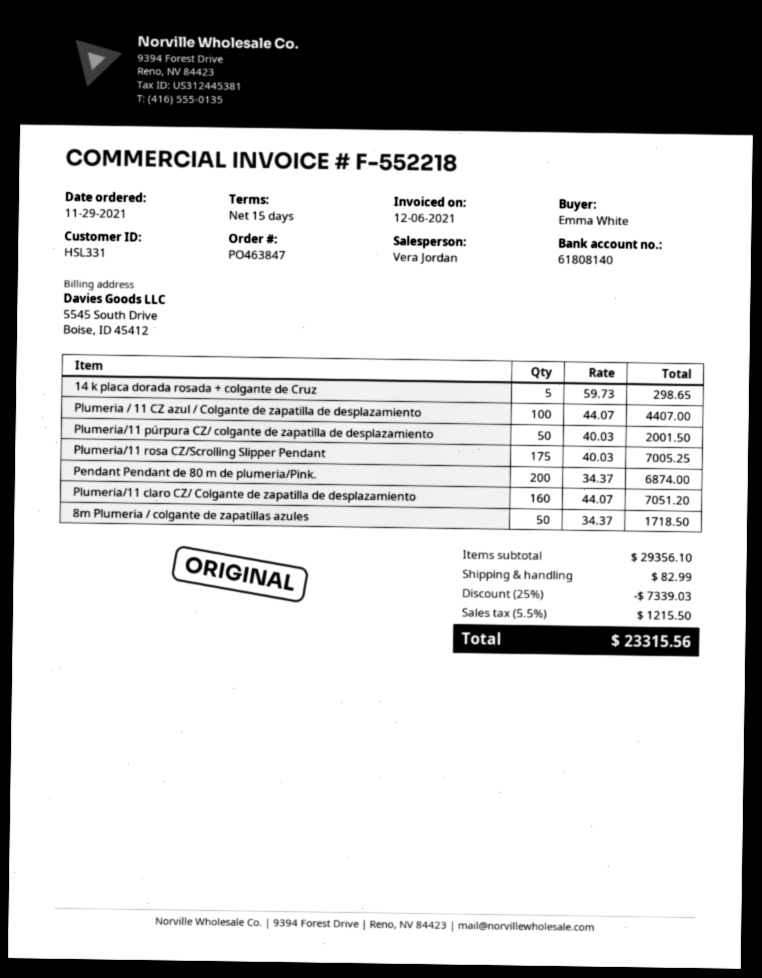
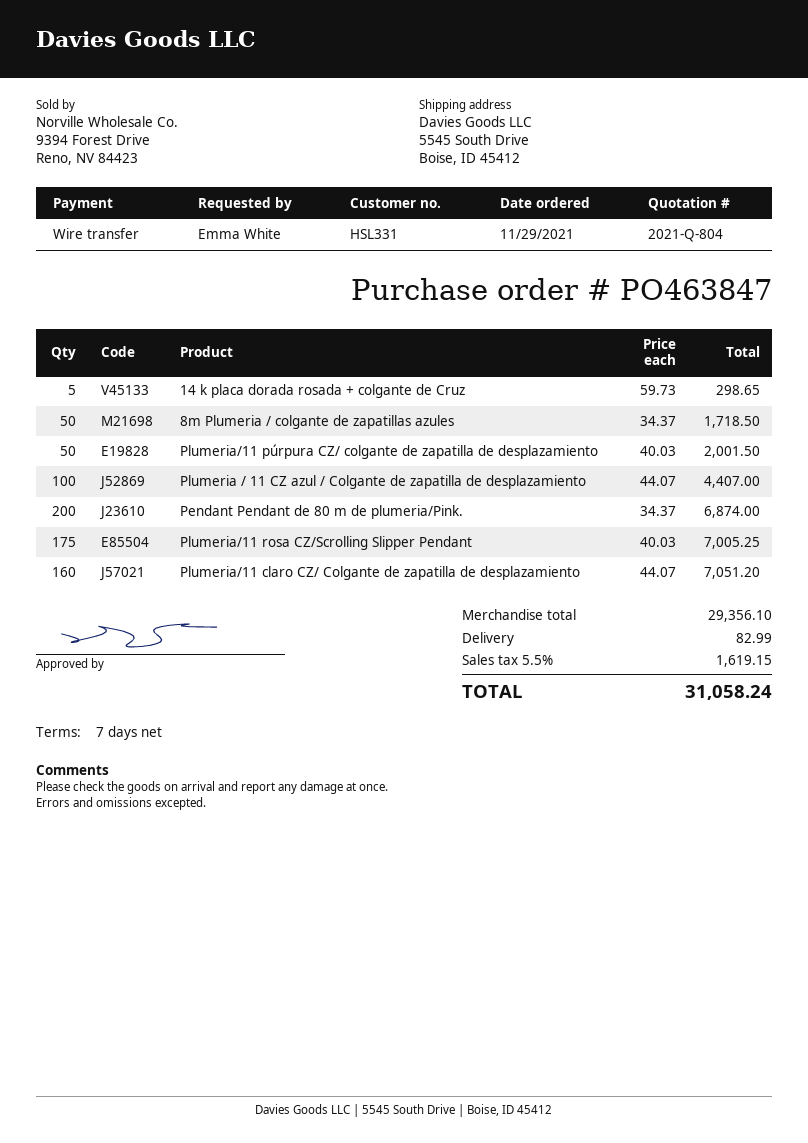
payment terms: 15 days -> 7 days
discount: 25% = 7339.03 -> none
tax: 5.5% = 1215.50 -> 5.5% = 1619.15
total: 23315.56 -> 31058.24

